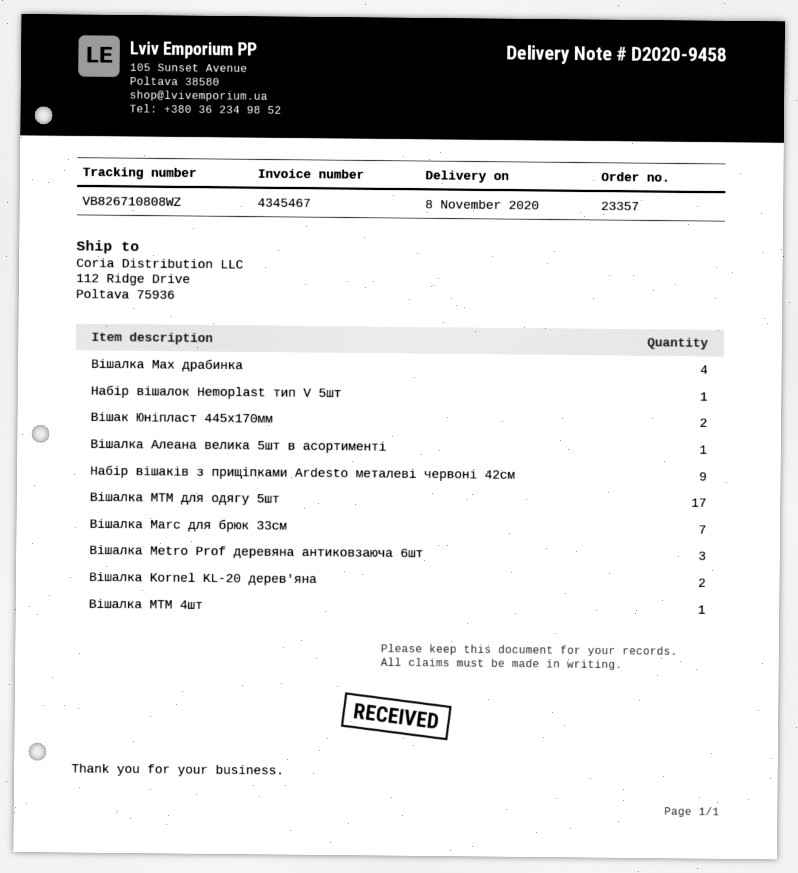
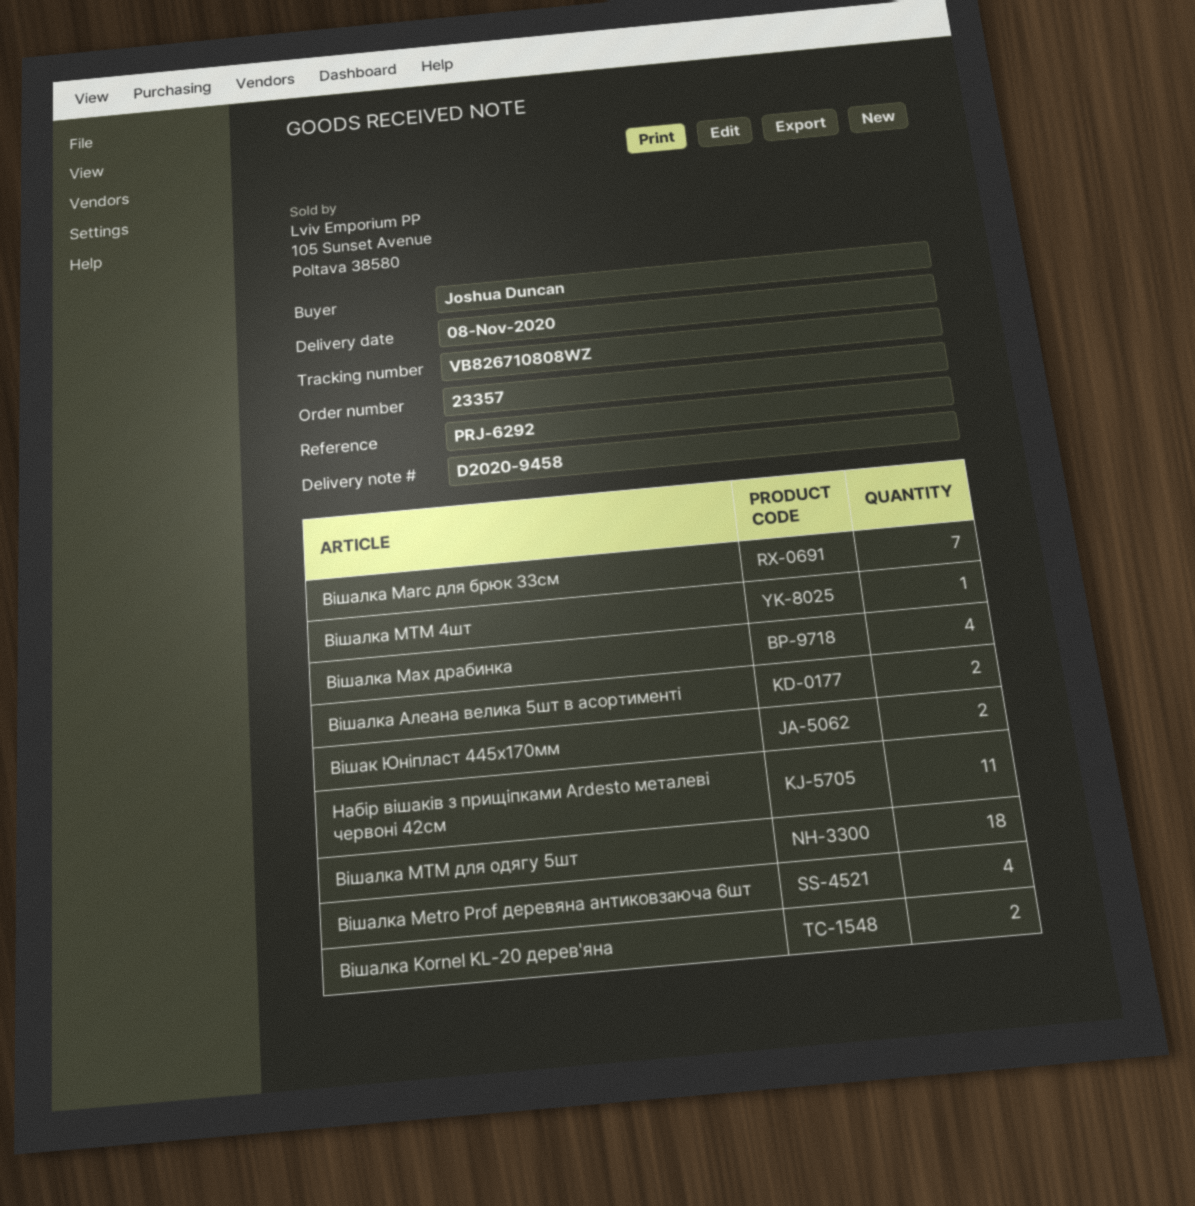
Набір вішалок Hemoplast тип V 5шт: 1 -> none
Вішалка Алеана велика 5шт в асортименті: 1 -> 2
Набір вішаків з прищіпками Ardesto металеві червоні 42см: 9 -> 11
Вiшалка МТМ для одягу 5шт: 17 -> 18
Вішалка Metro Prof деревяна антиковзаюча 6шт: 3 -> 4

